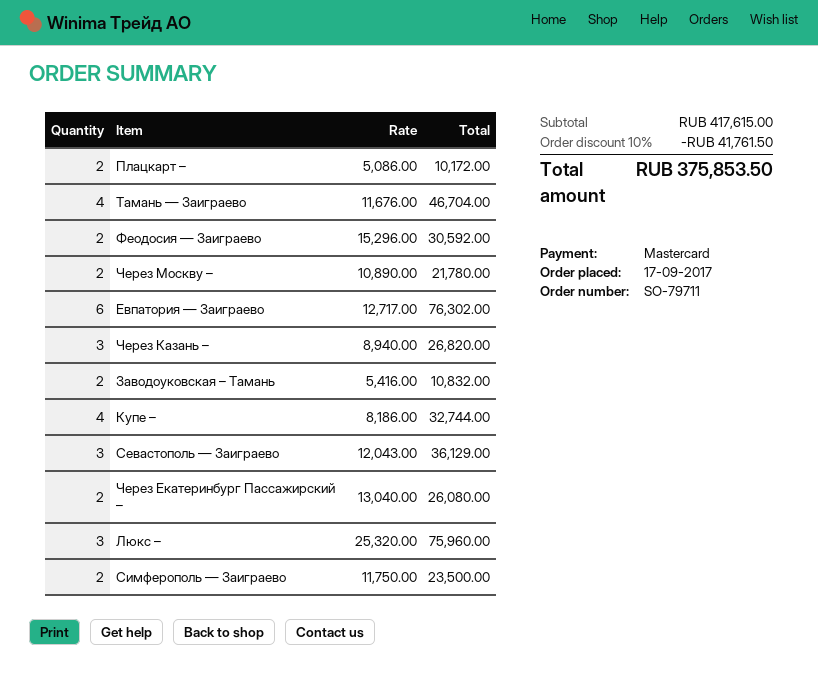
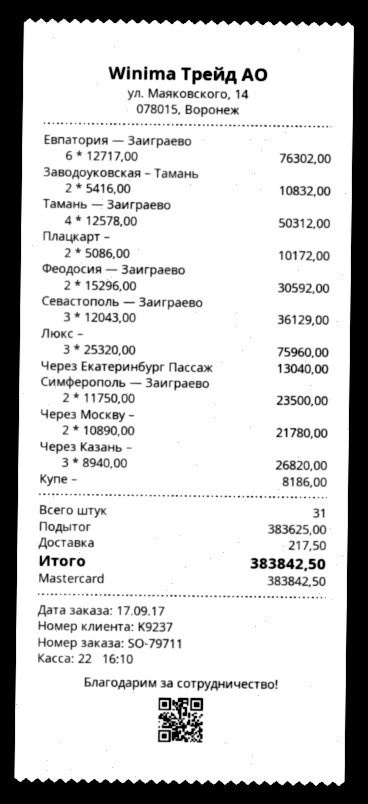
Тамань — Заиграево: 4 x 11676.00 = 46704.00 -> 4 x 12578.00 = 50312.00
Купе –: 4 x 8186.00 = 32744.00 -> 1 x 8186.00 = 8186.00
Через Екатеринбург Пассажирский –: 2 x 13040.00 = 26080.00 -> 1 x 13040.00 = 13040.00
subtotal: 417615.00 -> 383625.00
discount: 10% = 41761.50 -> none
shipping: none -> 217.50
total: 375853.50 -> 383842.50

